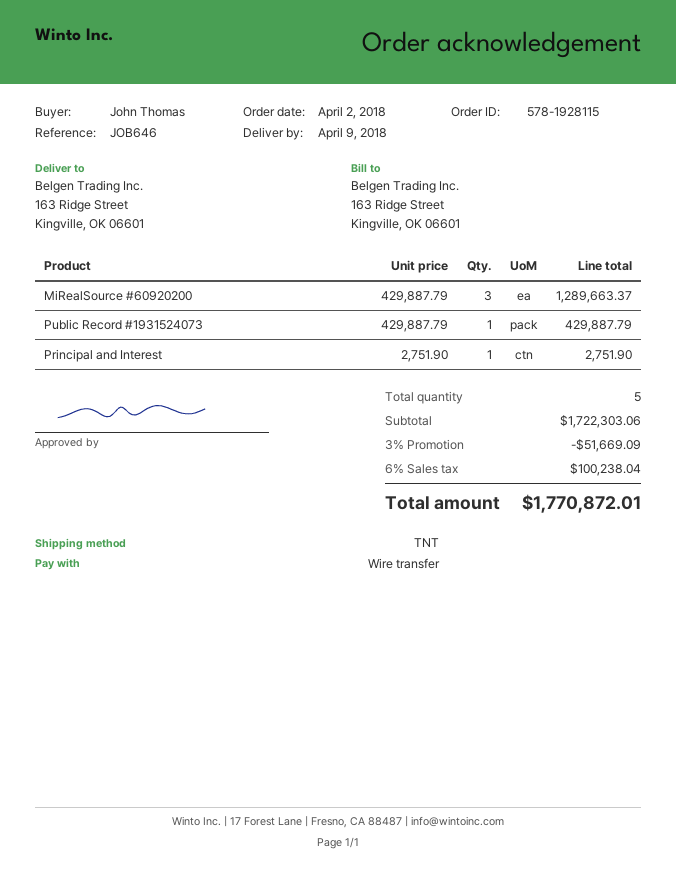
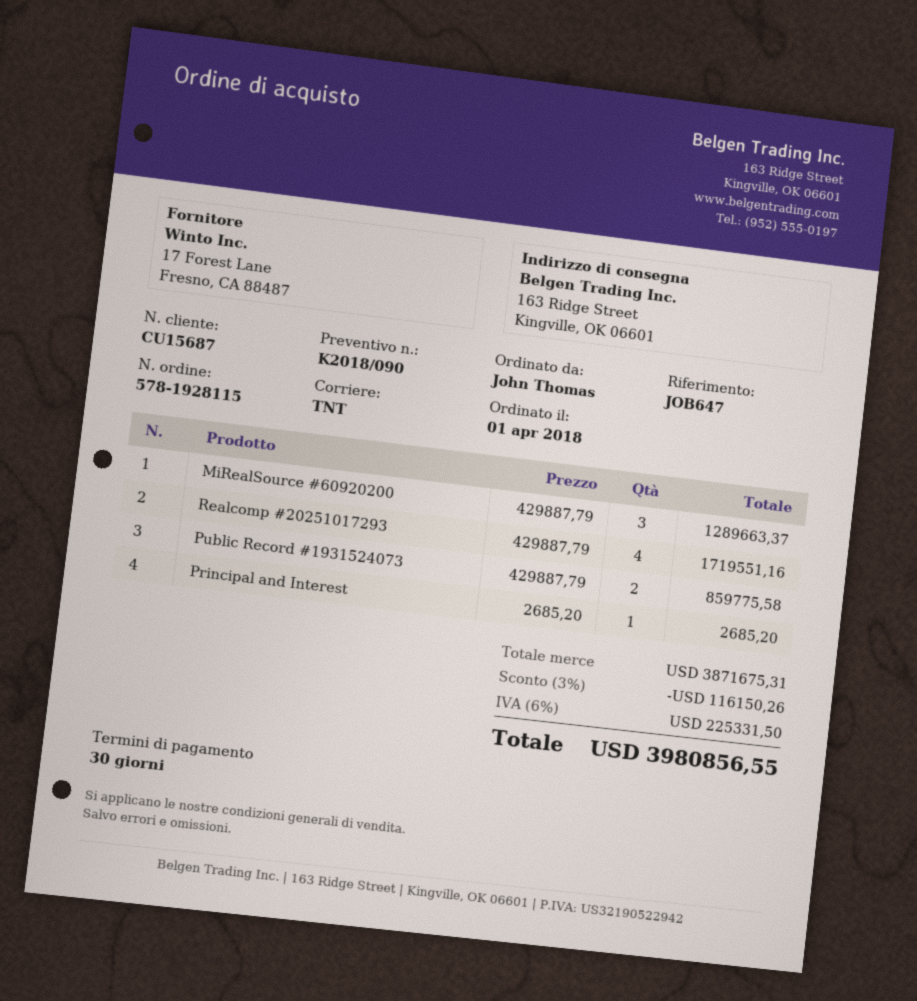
order date: 2018-04-02 -> 2018-04-01
reference: JOB646 -> JOB647
Public Record #1931524073: 1 x 429887.79 = 429887.79 -> 2 x 429887.79 = 859775.58
Principal and Interest: 1 x 2751.90 = 2751.90 -> 1 x 2685.20 = 2685.20
Realcomp #20251017293: none -> 4 x 429887.79 = 1719551.16
subtotal: 1722303.06 -> 3871675.31
discount: 3% = 51669.09 -> 3% = 116150.26
tax: 6% = 100238.04 -> 6% = 225331.50
total: 1770872.01 -> 3980856.55

